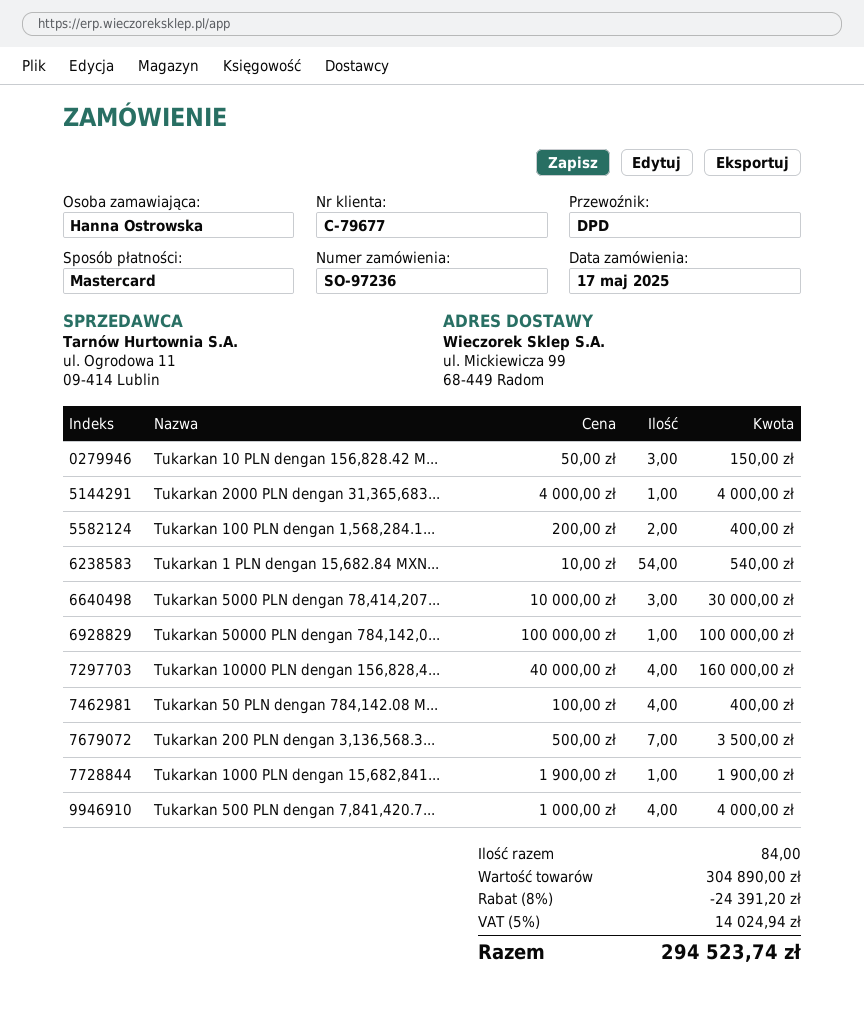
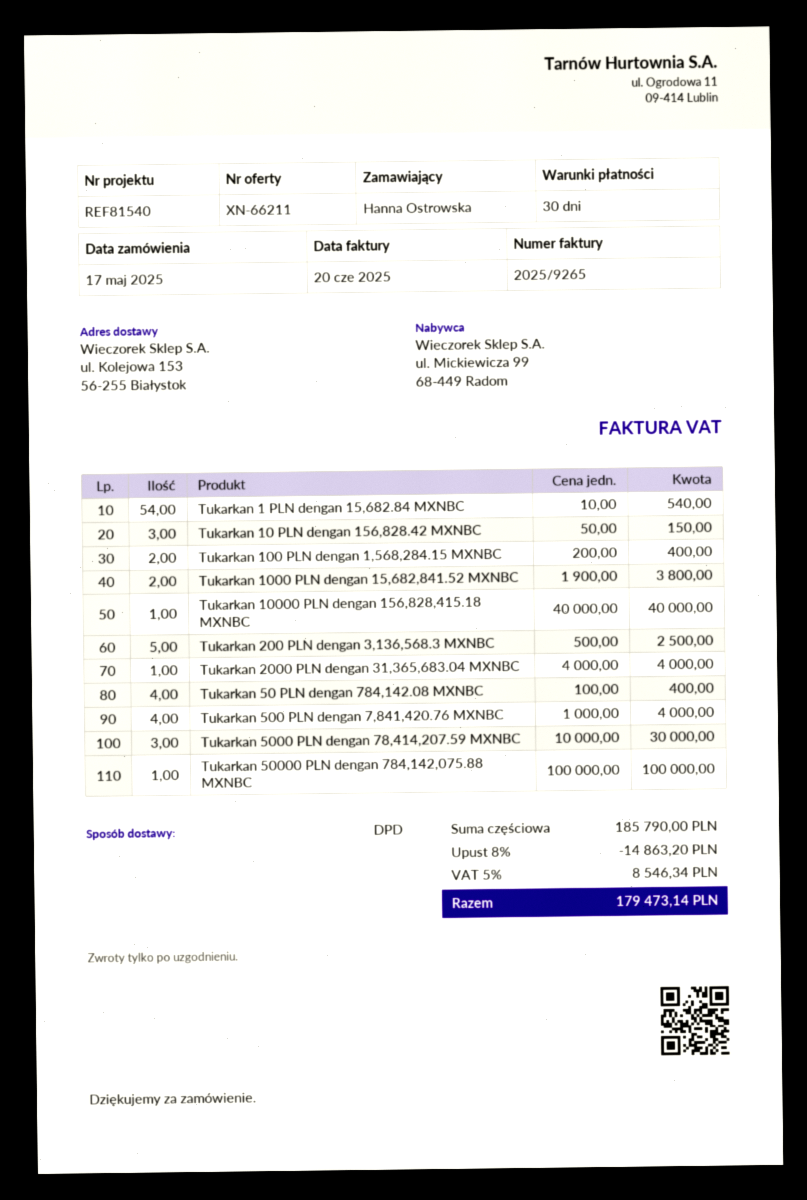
ship to: ul. Mickiewicza 99, 68-449 Radom -> ul. Kolejowa 153, 56-255 Białystok
Tukarkan 10000 PLN dengan 156,828,4...: 4 x 40000.00 = 160000.00 -> 1 x 40000.00 = 40000.00
Tukarkan 200 PLN dengan 3,136,568.3...: 7 x 500.00 = 3500.00 -> 5 x 500.00 = 2500.00
Tukarkan 1000 PLN dengan 15,682,841...: 1 x 1900.00 = 1900.00 -> 2 x 1900.00 = 3800.00
subtotal: 304890.00 -> 185790.00
discount: 8% = 24391.20 -> 8% = 14863.20
tax: 5% = 14024.94 -> 5% = 8546.34
total: 294523.74 -> 179473.14

